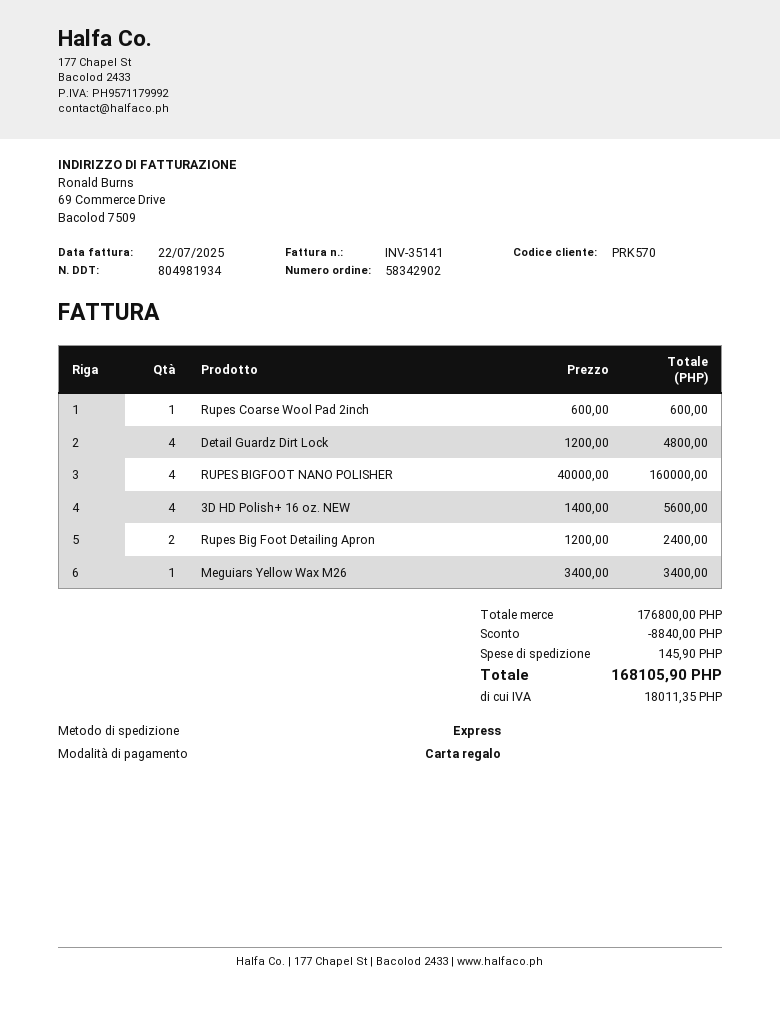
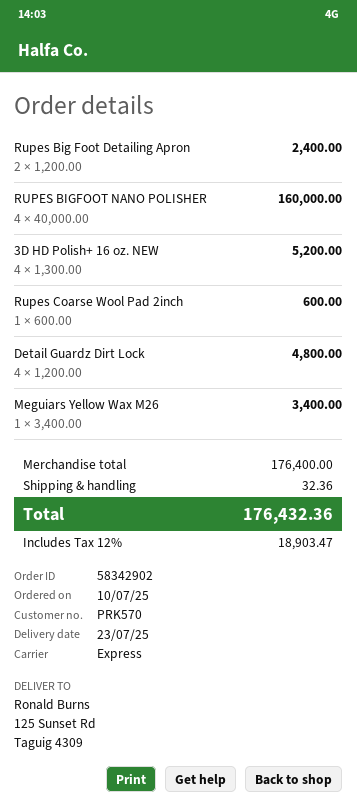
3D HD Polish+ 16 oz. NEW: 4 x 1400.00 = 5600.00 -> 4 x 1300.00 = 5200.00
subtotal: 176800.00 -> 176400.00
discount: 8840.00 -> none
shipping: 145.90 -> 32.36
tax: 18011.35 -> 18903.47
total: 168105.90 -> 176432.36

